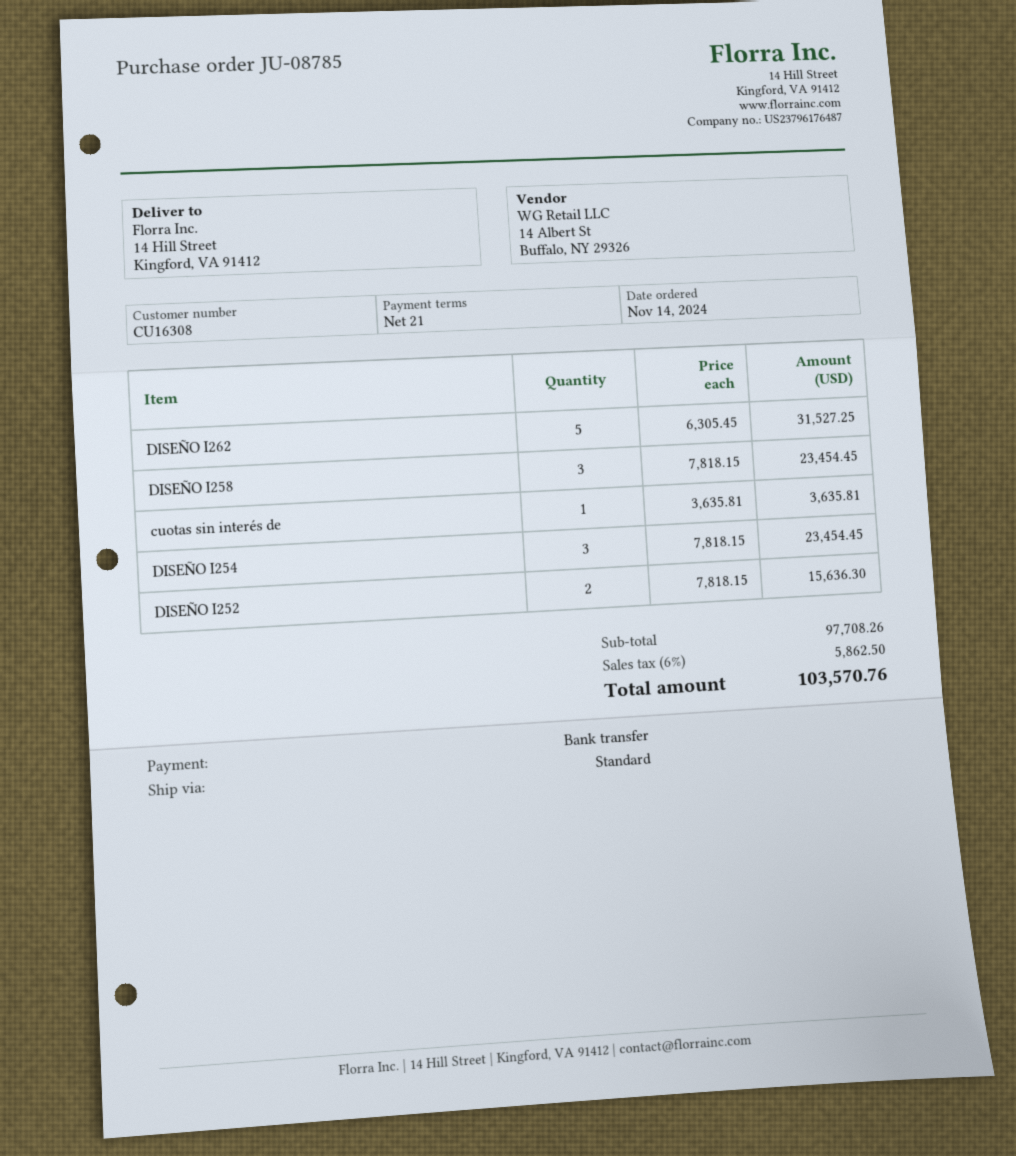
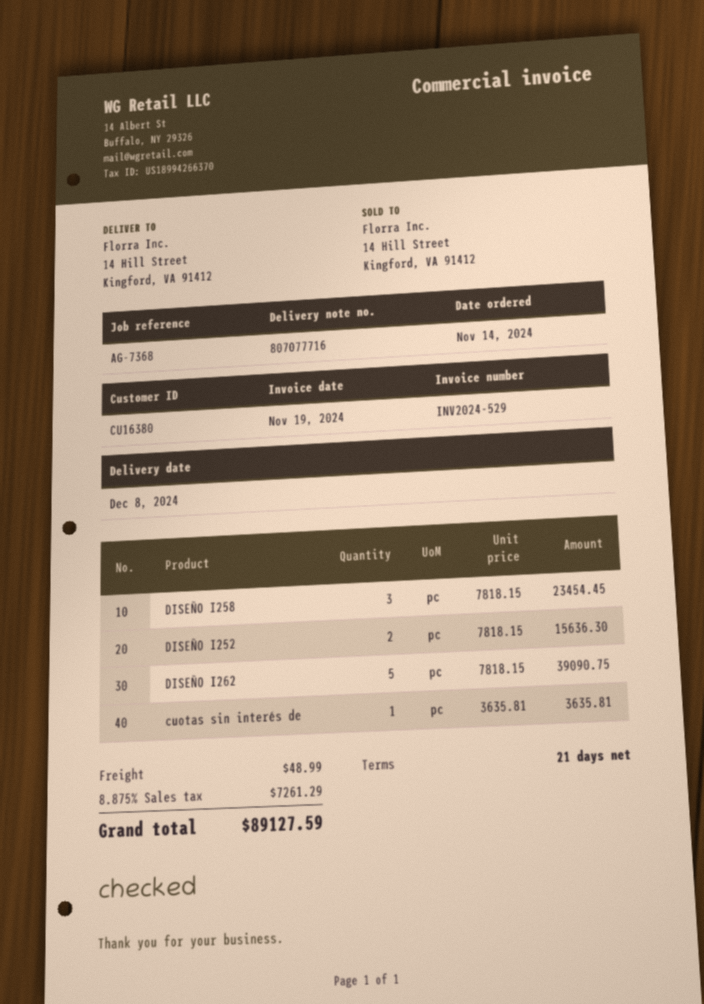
customer number: CU16308 -> CU16380
DISEÑO I262: 5 x 6305.45 = 31527.25 -> 5 x 7818.15 = 39090.75
DISEÑO I254: 3 x 7818.15 = 23454.45 -> none
shipping: none -> 48.99
tax: 6% = 5862.50 -> 8.875% = 7261.29
total: 103570.76 -> 89127.59

